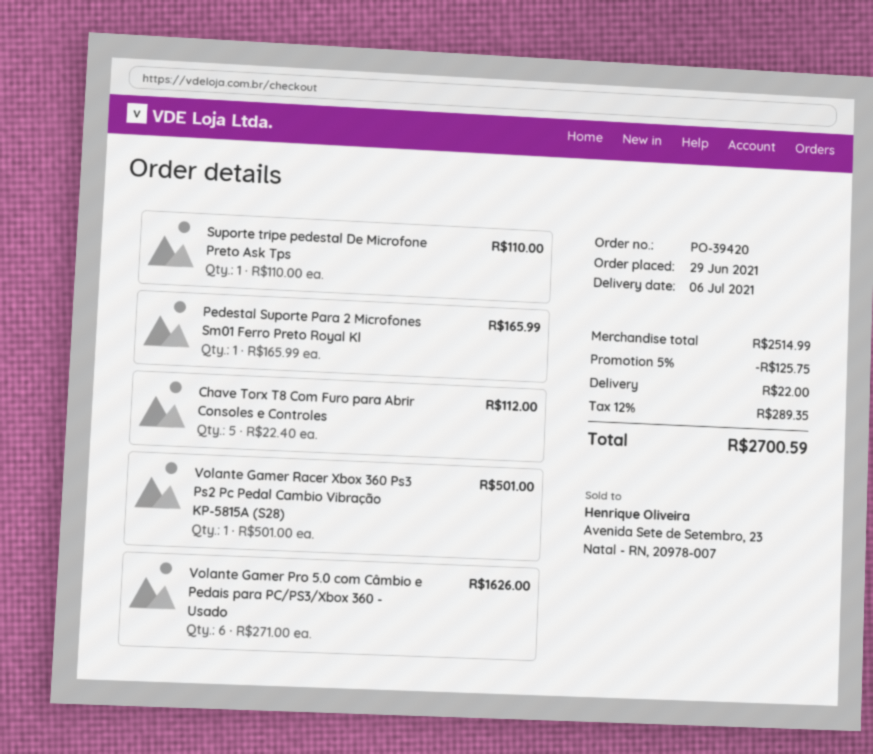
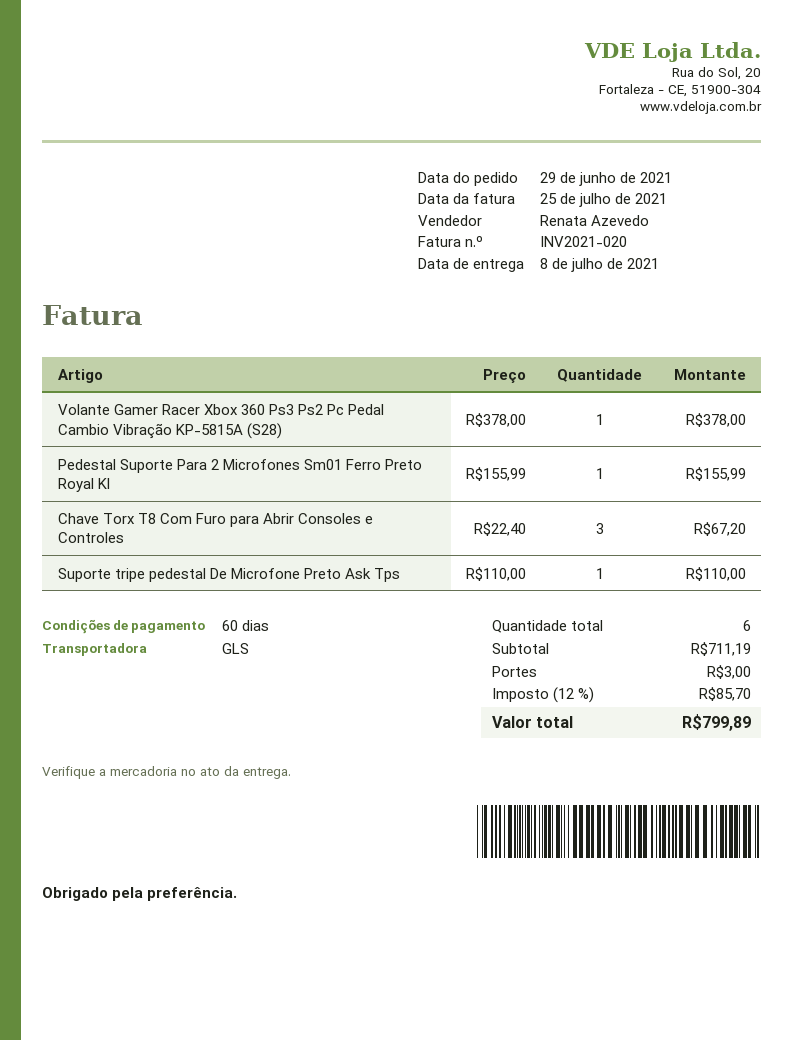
delivery date: 2021-07-06 -> 2021-07-08
Pedestal Suporte Para 2 Microfones Sm01 Ferro Preto Royal Kl: 1 x 165.99 = 165.99 -> 1 x 155.99 = 155.99
Chave Torx T8 Com Furo para Abrir Consoles e Controles: 5 x 22.40 = 112.00 -> 3 x 22.40 = 67.20
Volante Gamer Racer Xbox 360 Ps3 Ps2 Pc Pedal Cambio Vibração KP-5815A (S28): 1 x 501.00 = 501.00 -> 1 x 378.00 = 378.00
Volante Gamer Pro 5.0 com Câmbio e Pedais para PC/PS3/Xbox 360 - Usado: 6 x 271.00 = 1626.00 -> none
subtotal: 2514.99 -> 711.19
discount: 5% = 125.75 -> none
shipping: 22.00 -> 3.00
tax: 12% = 289.35 -> 12% = 85.70
total: 2700.59 -> 799.89

